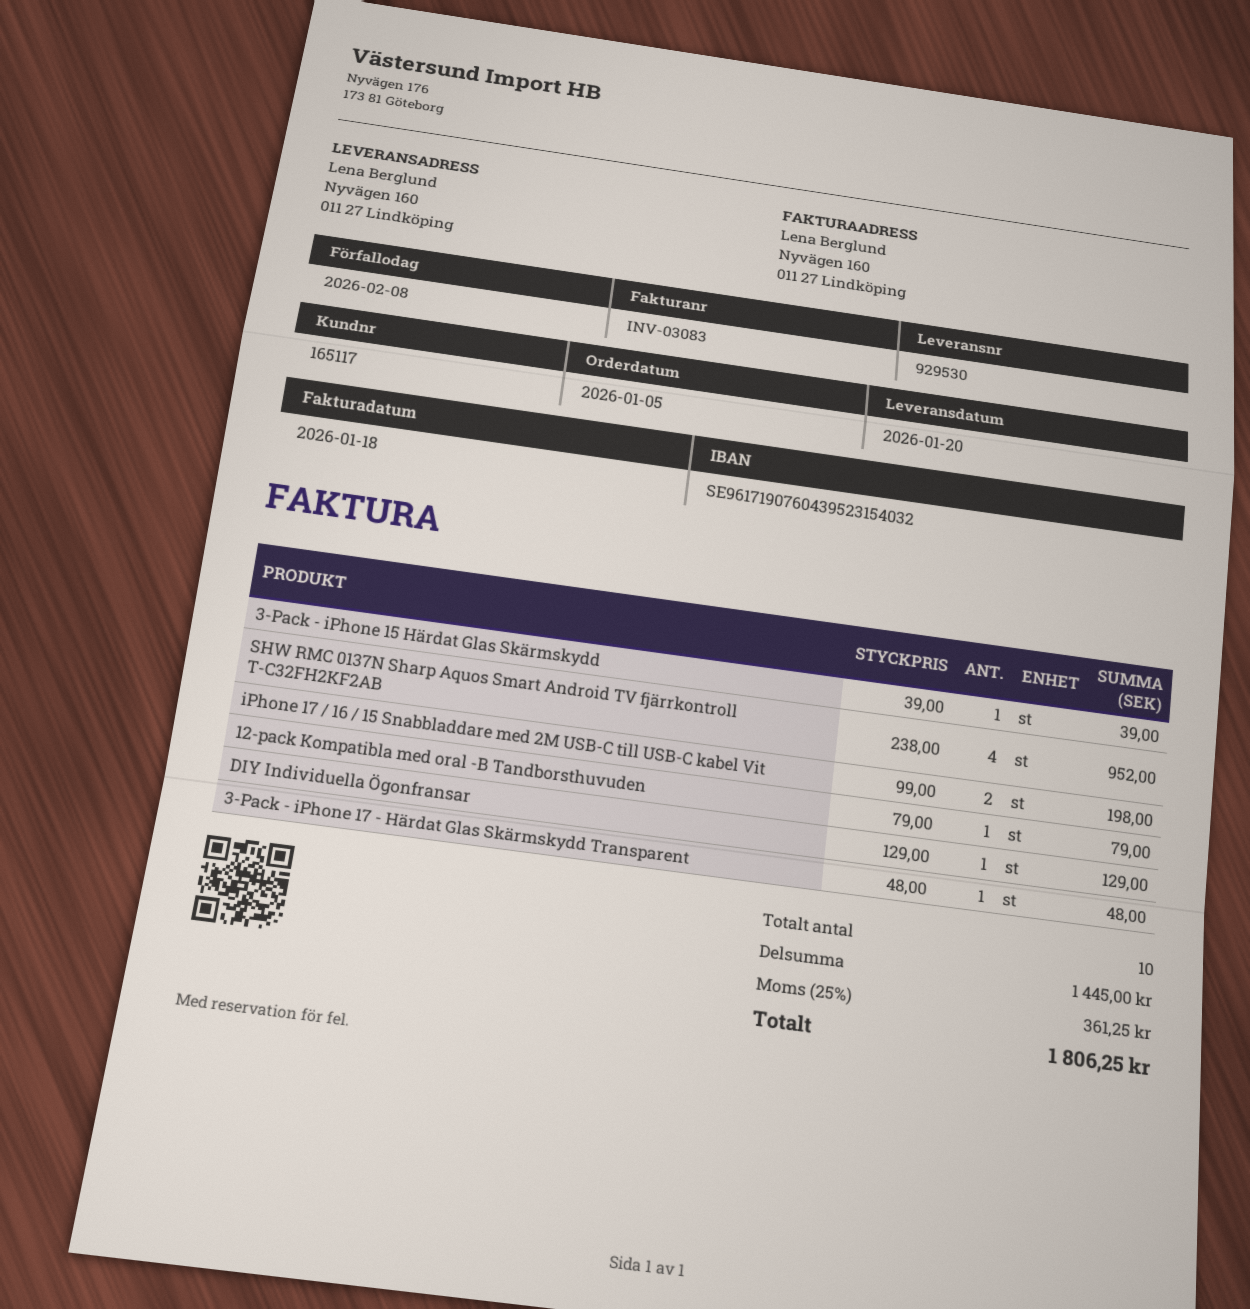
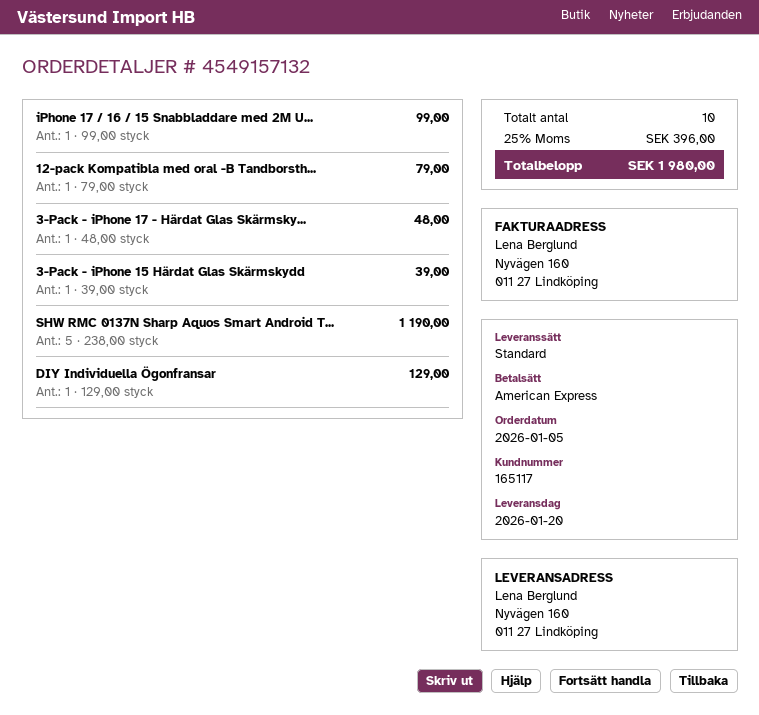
SHW RMC 0137N Sharp Aquos Smart Android TV fjärrkontroll T-C32FH2KF2AB: 4 x 238.00 = 952.00 -> 5 x 238.00 = 1190.00
iPhone 17 / 16 / 15 Snabbladdare med 2M USB-C till USB-C kabel Vit: 2 x 99.00 = 198.00 -> 1 x 99.00 = 99.00
tax: 25% = 361.25 -> 25% = 396.00
total: 1806.25 -> 1980.00

